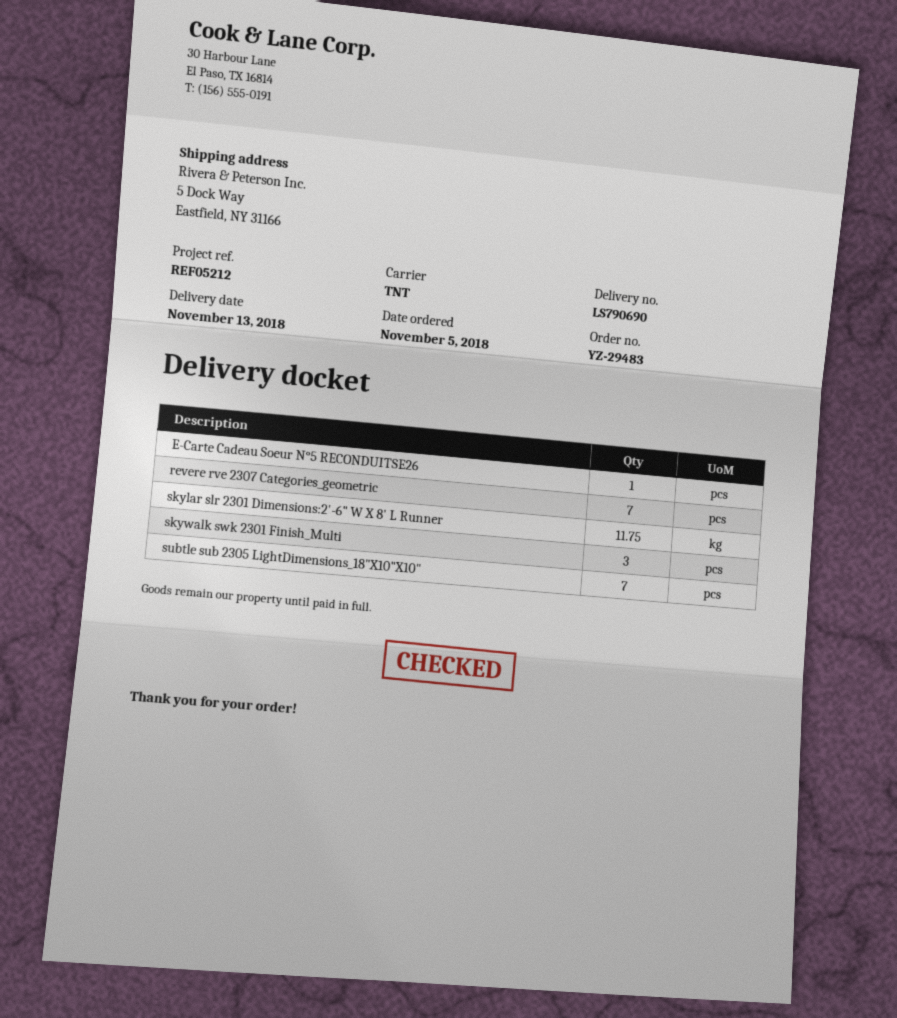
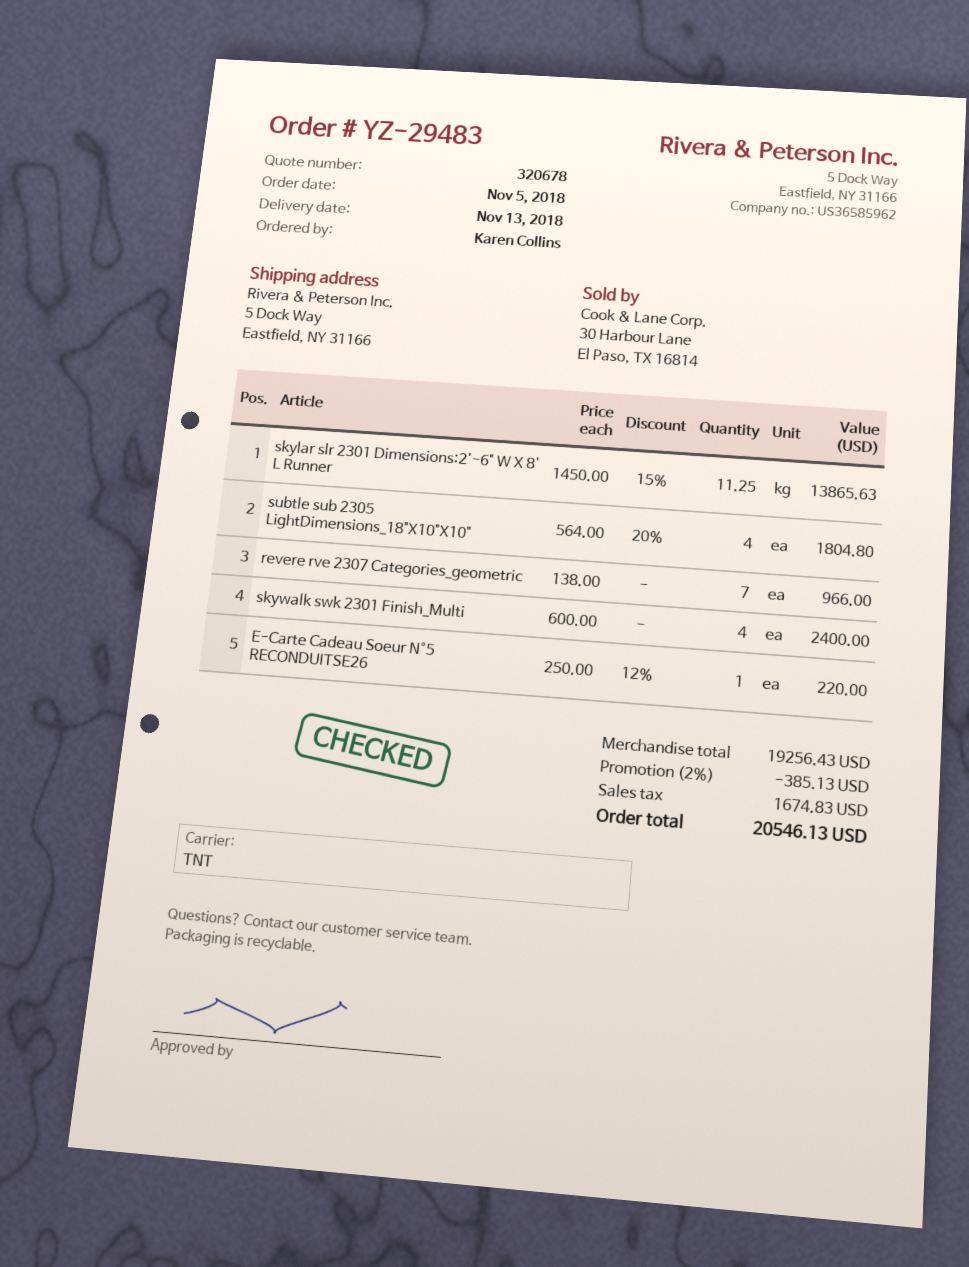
skylar slr 2301 Dimensions:2'-6" W X 8' L Runner: 11.75 -> 11.25
skywalk swk 2301 Finish_Multi: 3 -> 4
subtle sub 2305 LightDimensions_18"X10"X10": 7 -> 4

